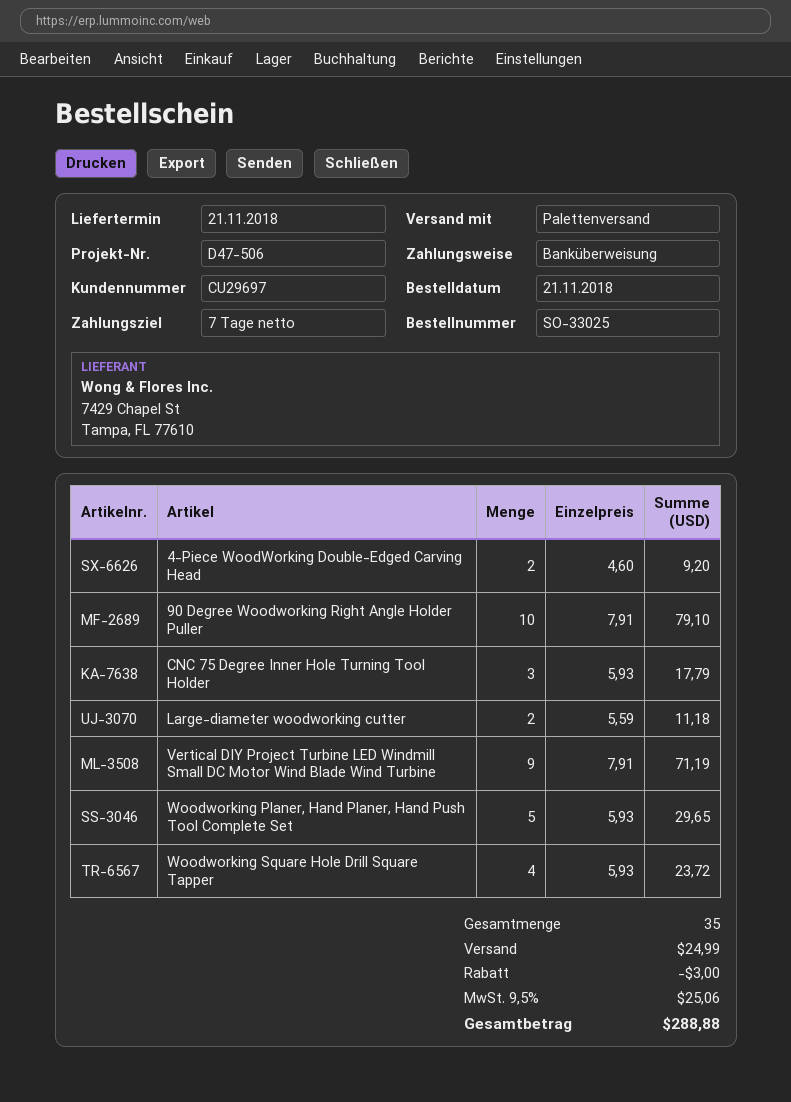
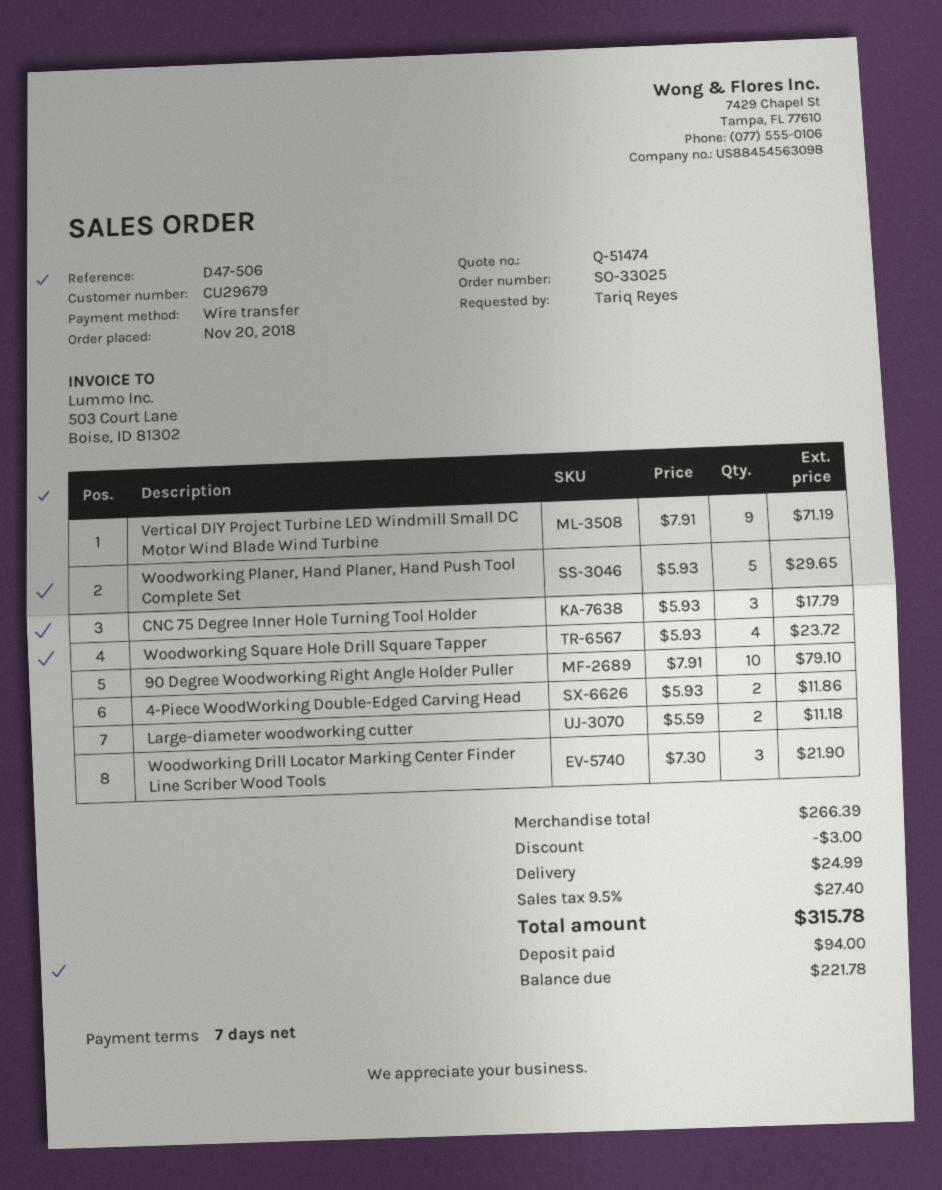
order date: 2018-11-21 -> 2018-11-20
customer number: CU29697 -> CU29679
4-Piece WoodWorking Double-Edged Carving Head: 2 x 4.60 = 9.20 -> 2 x 5.93 = 11.86
Woodworking Drill Locator Marking Center Finder Line Scriber Wood Tools: none -> 3 x 7.30 = 21.90
tax: 9.5% = 25.06 -> 9.5% = 27.40
total: 288.88 -> 315.78

